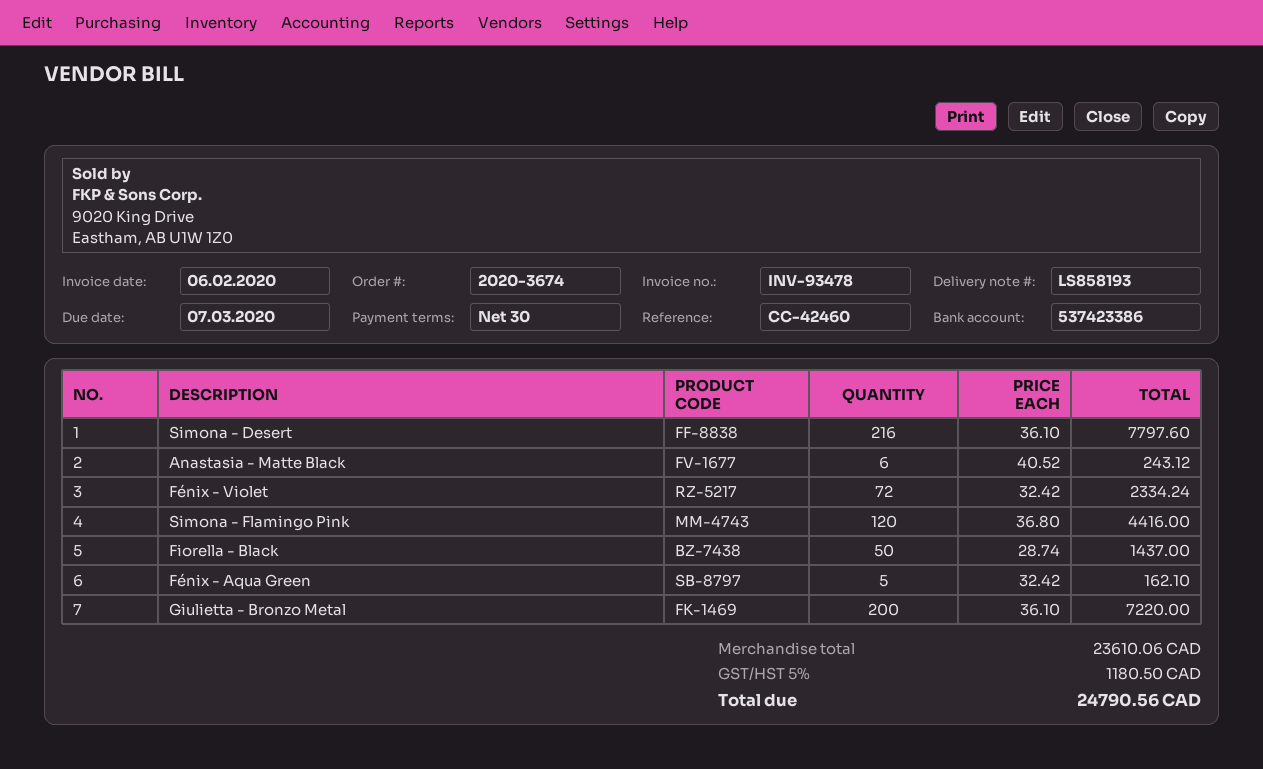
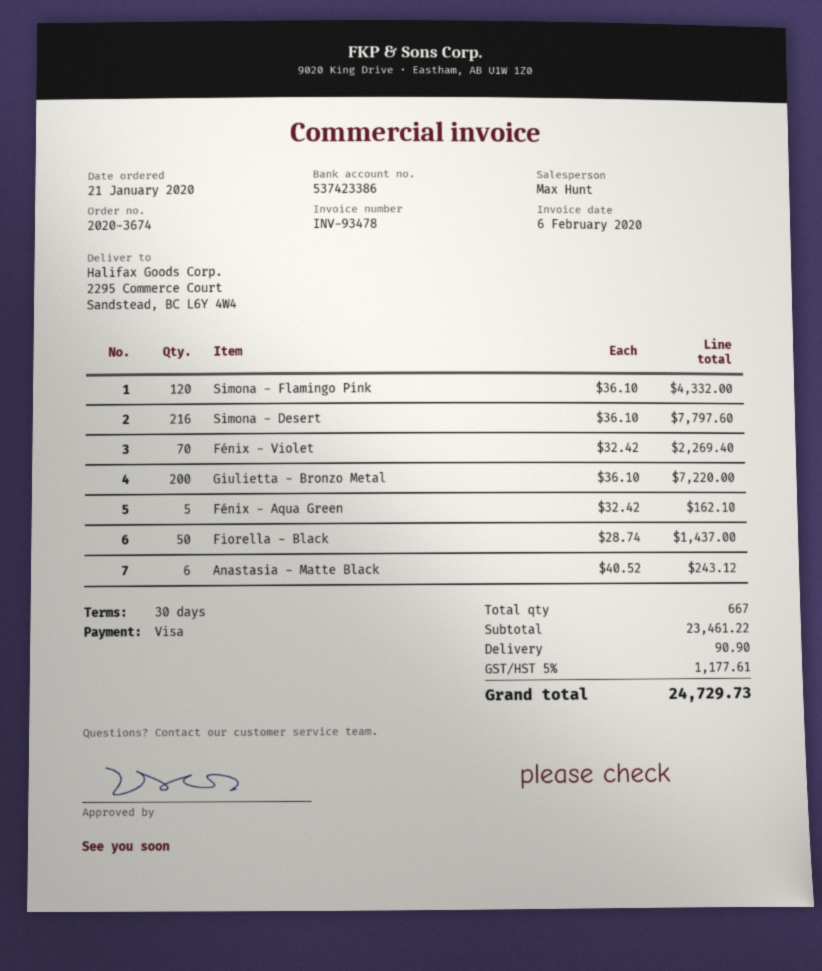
Fénix - Violet: 72 x 32.42 = 2334.24 -> 70 x 32.42 = 2269.40
Simona - Flamingo Pink: 120 x 36.80 = 4416.00 -> 120 x 36.10 = 4332.00
subtotal: 23610.06 -> 23461.22
shipping: none -> 90.90
tax: 5% = 1180.50 -> 5% = 1177.61
total: 24790.56 -> 24729.73

